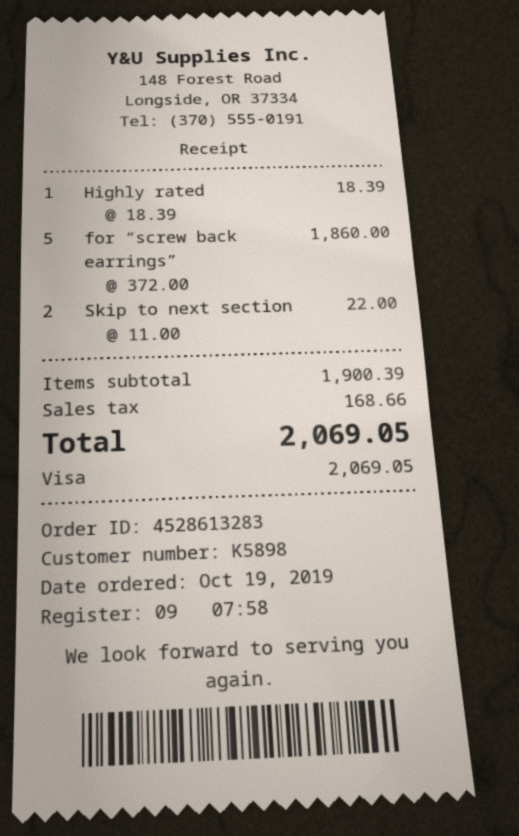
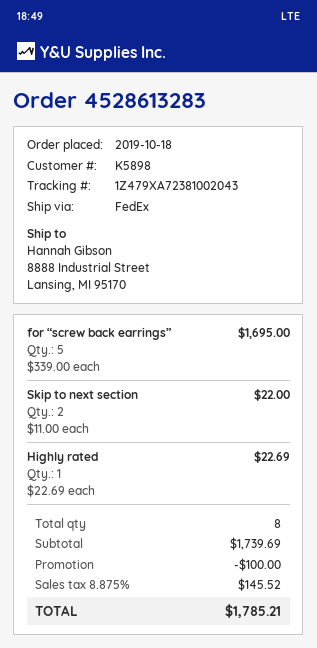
order date: 2019-10-19 -> 2019-10-18
Highly rated: 1 x 18.39 = 18.39 -> 1 x 22.69 = 22.69
for “screw back earrings”: 5 x 372.00 = 1860.00 -> 5 x 339.00 = 1695.00
subtotal: 1900.39 -> 1739.69
discount: none -> 100.00
tax: 168.66 -> 145.52
total: 2069.05 -> 1785.21

